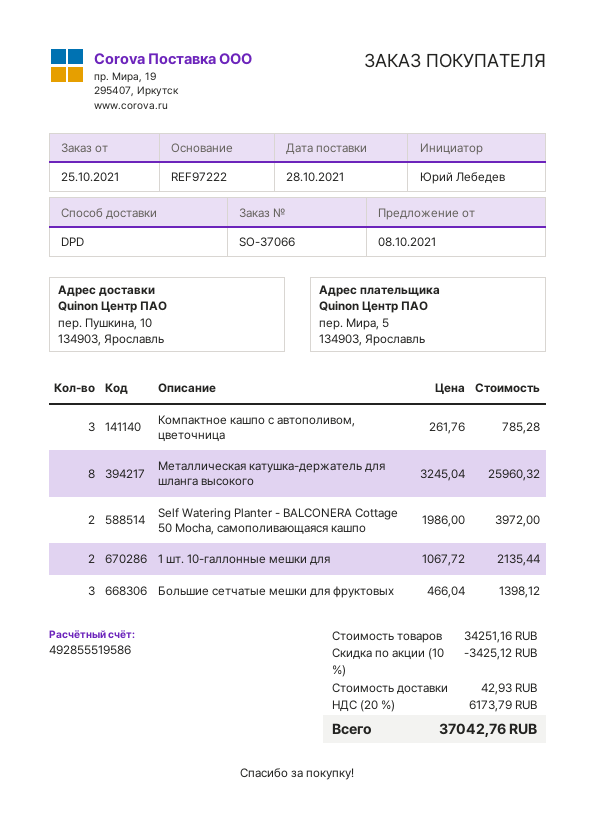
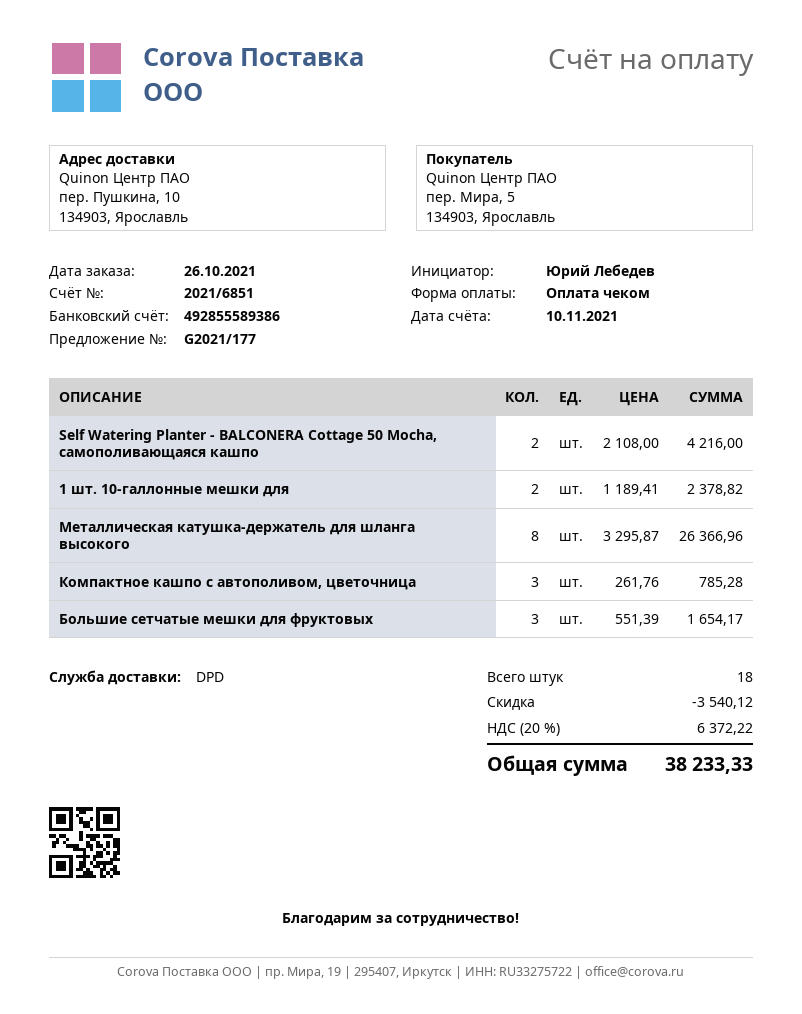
order date: 2021-10-25 -> 2021-10-26
bank account: 492855519586 -> 492855589386
Металлическая катушка-держатель для шланга высокого: 8 x 3245.04 = 25960.32 -> 8 x 3295.87 = 26366.96
Self Watering Planter - BALCONERA Cottage 50 Mocha, самополивающаяся кашпо: 2 x 1986.00 = 3972.00 -> 2 x 2108.00 = 4216.00
1 шт. 10-галлонные мешки для: 2 x 1067.72 = 2135.44 -> 2 x 1189.41 = 2378.82
Большие сетчатые мешки для фруктовых: 3 x 466.04 = 1398.12 -> 3 x 551.39 = 1654.17
discount: 3425.12 -> 3540.12
shipping: 42.93 -> none
tax: 20% = 6173.79 -> 20% = 6372.22
total: 37042.76 -> 38233.33

